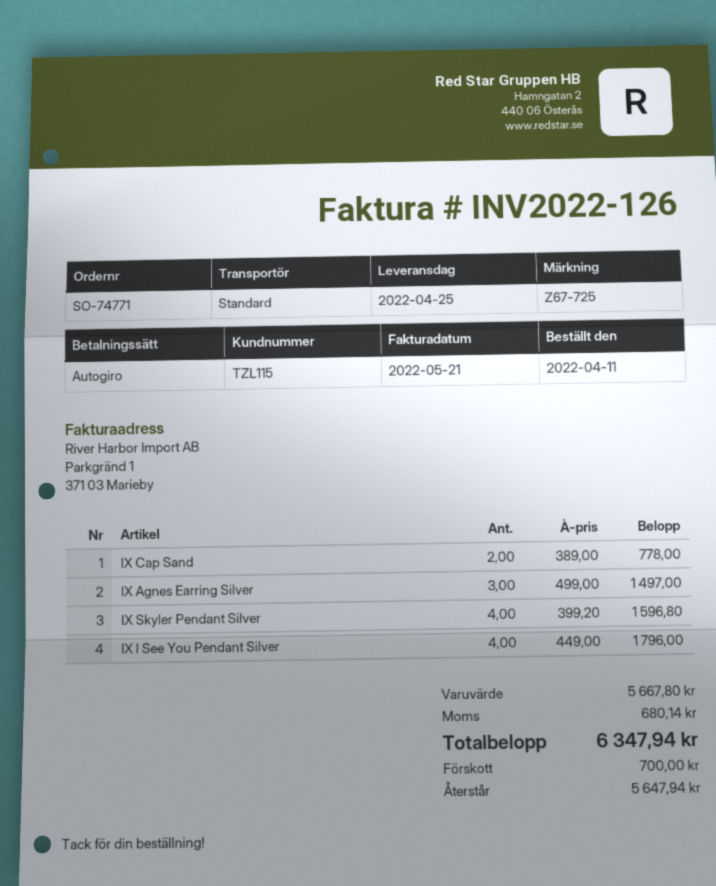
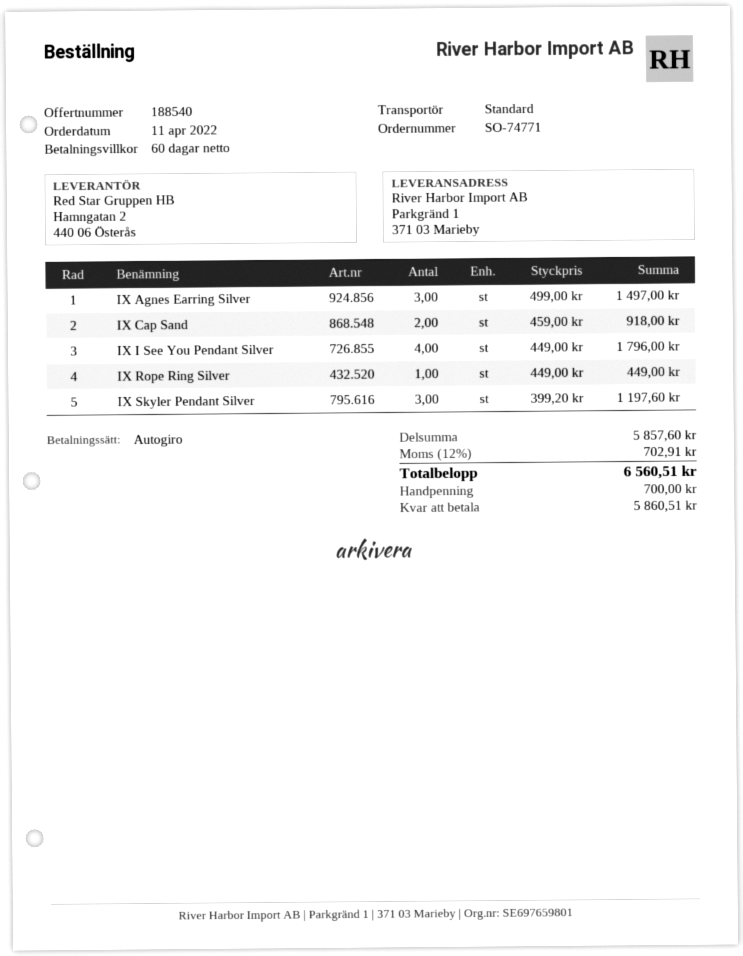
IX Cap Sand: 2 x 389.00 = 778.00 -> 2 x 459.00 = 918.00
IX Skyler Pendant Silver: 4 x 399.20 = 1596.80 -> 3 x 399.20 = 1197.60
IX Rope Ring Silver: none -> 1 x 449.00 = 449.00
subtotal: 5667.80 -> 5857.60
tax: 680.14 -> 702.91
total: 6347.94 -> 6560.51
balance: 5647.94 -> 5860.51

